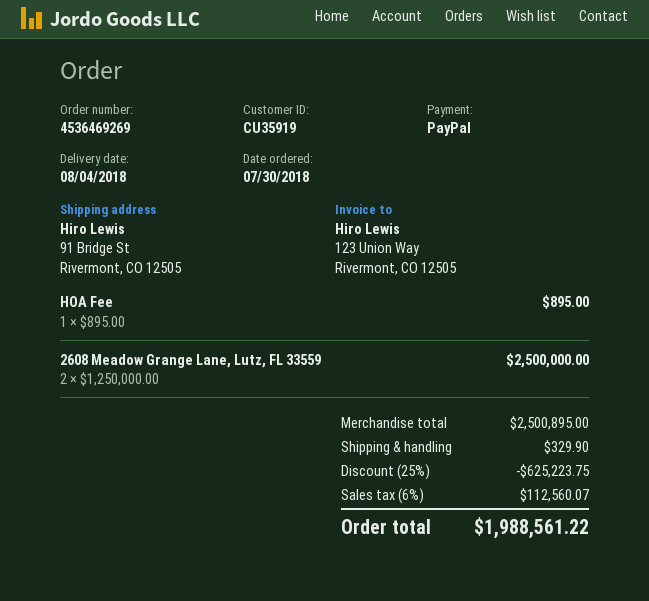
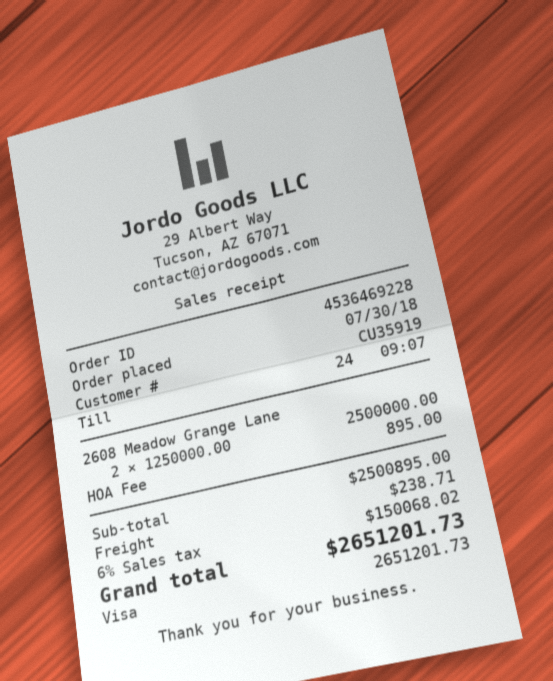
order number: 4536469269 -> 4536469228
payment method: PayPal -> Visa
discount: 25% = 625223.75 -> none
shipping: 329.90 -> 238.71
tax: 6% = 112560.07 -> 6% = 150068.02
total: 1988561.22 -> 2651201.73

